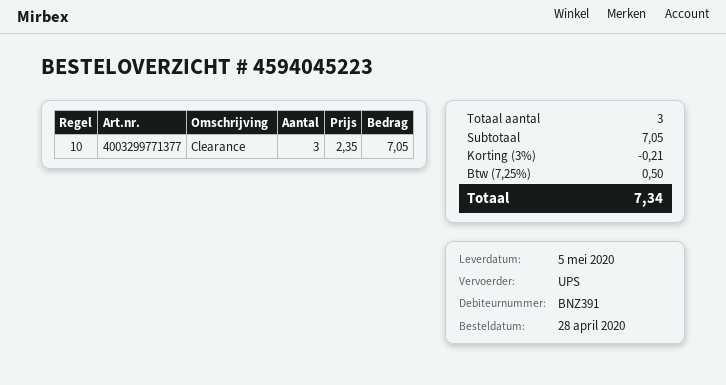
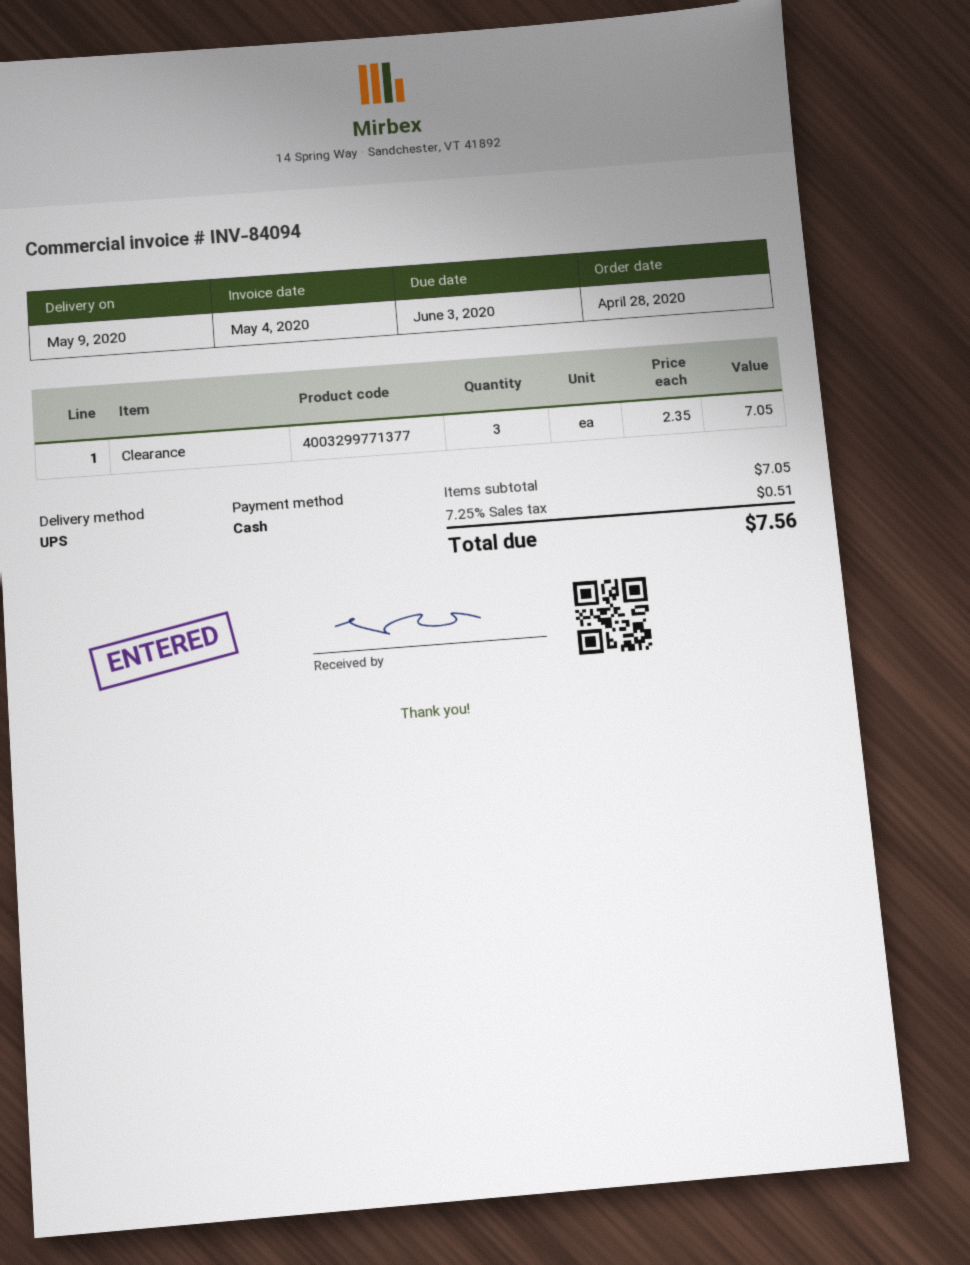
delivery date: 2020-05-05 -> 2020-05-09
discount: 3% = 0.21 -> none
tax: 7.25% = 0.50 -> 7.25% = 0.51
total: 7.34 -> 7.56

